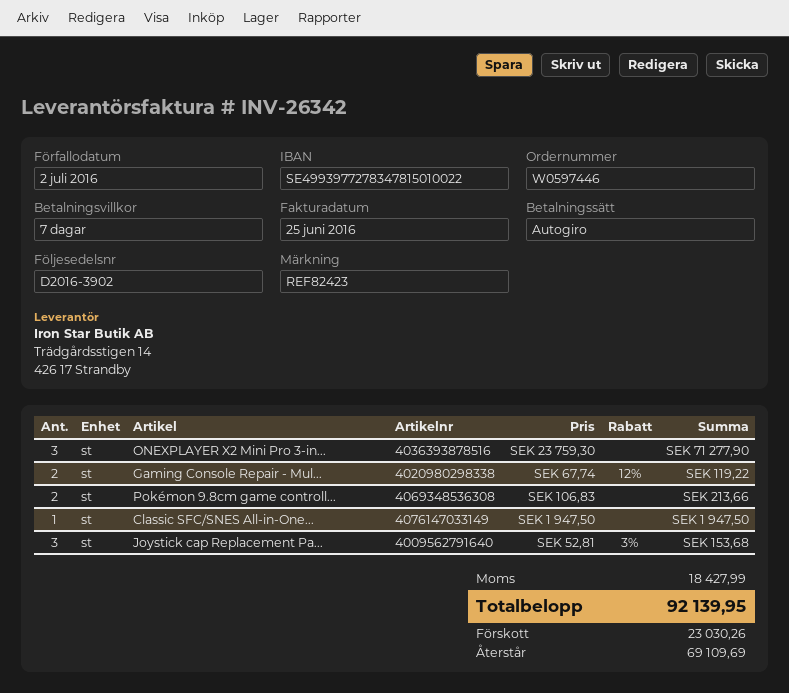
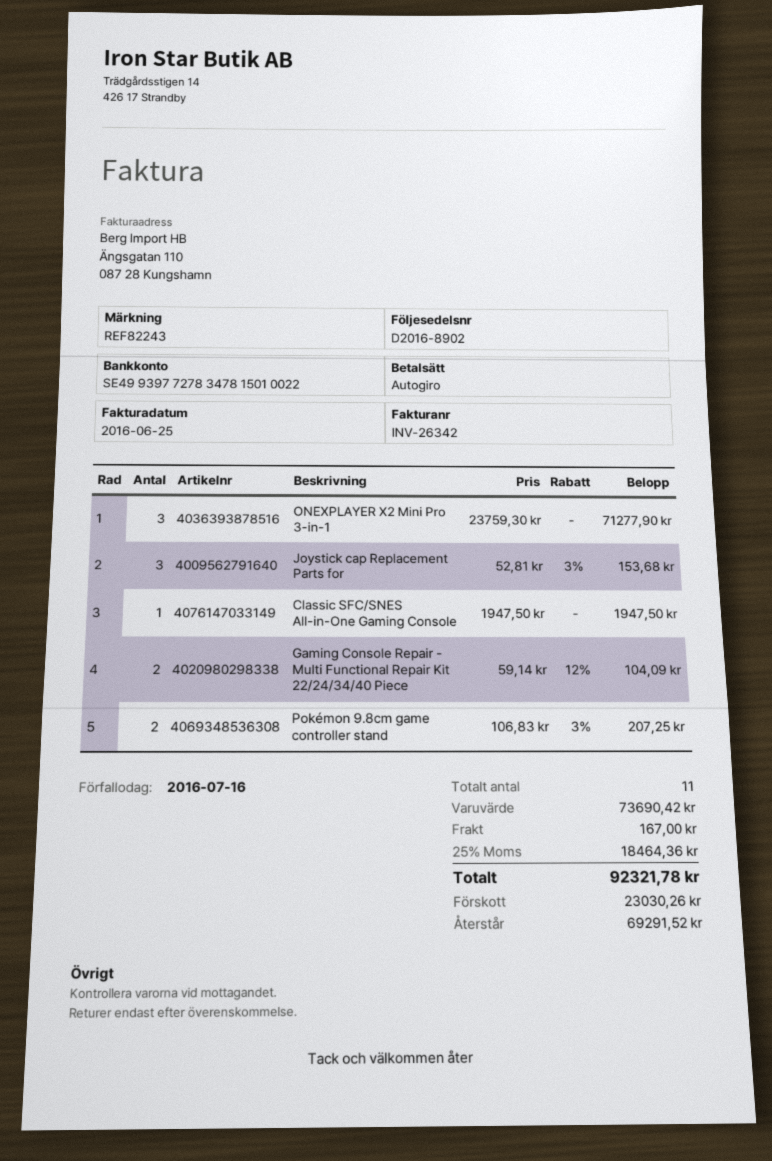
delivery note number: D2016-3902 -> D2016-8902
due date: 2016-07-02 -> 2016-07-16
reference: REF82423 -> REF82243
Gaming Console Repair - Mul...: 2 x 67.74 - 12% = 119.22 -> 2 x 59.14 - 12% = 104.09
Pokémon 9.8cm game controll...: 2 x 106.83 = 213.66 -> 2 x 106.83 - 3% = 207.25
shipping: none -> 167.00
tax: 18427.99 -> 18464.36
total: 92139.95 -> 92321.78
balance: 69109.69 -> 69291.52

